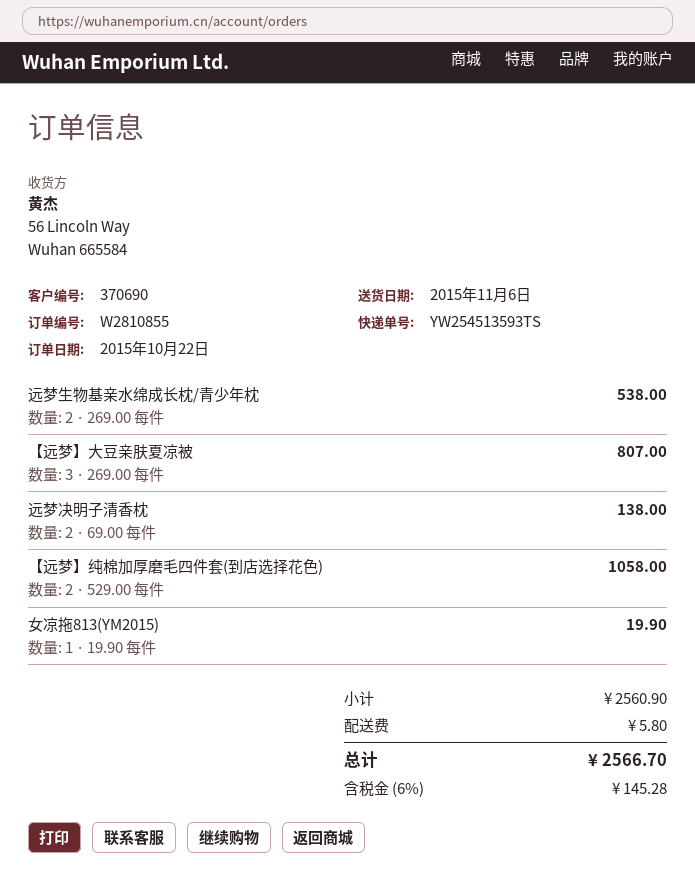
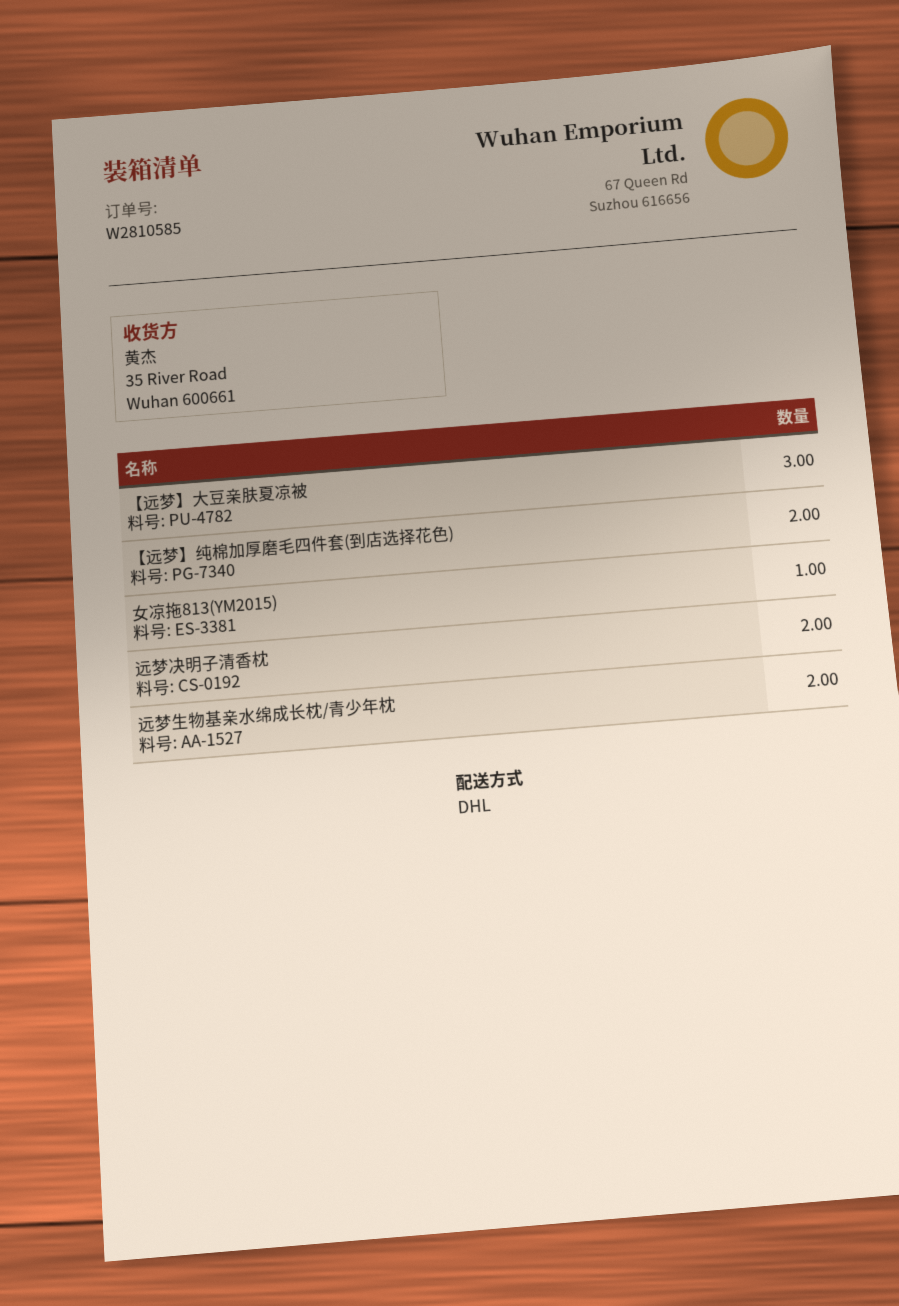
order number: W2810855 -> W2810585
ship to: 56 Lincoln Way, Wuhan 665584 -> 35 River Road, Wuhan 600661

